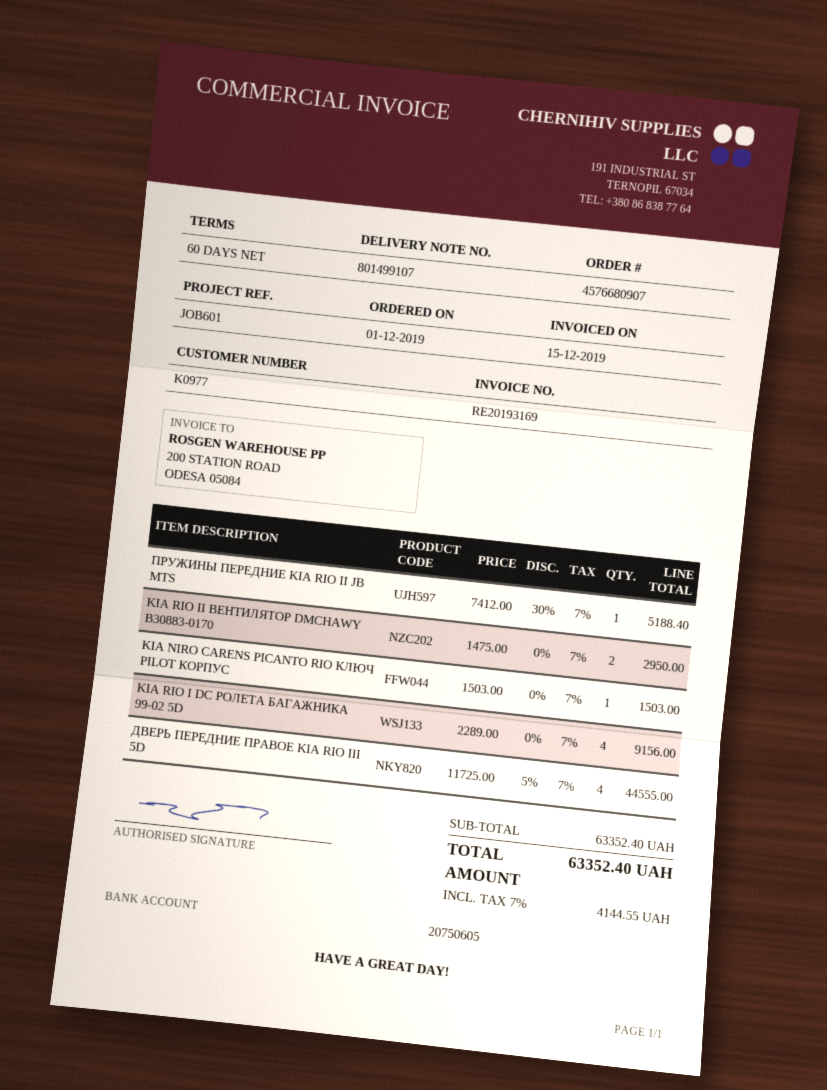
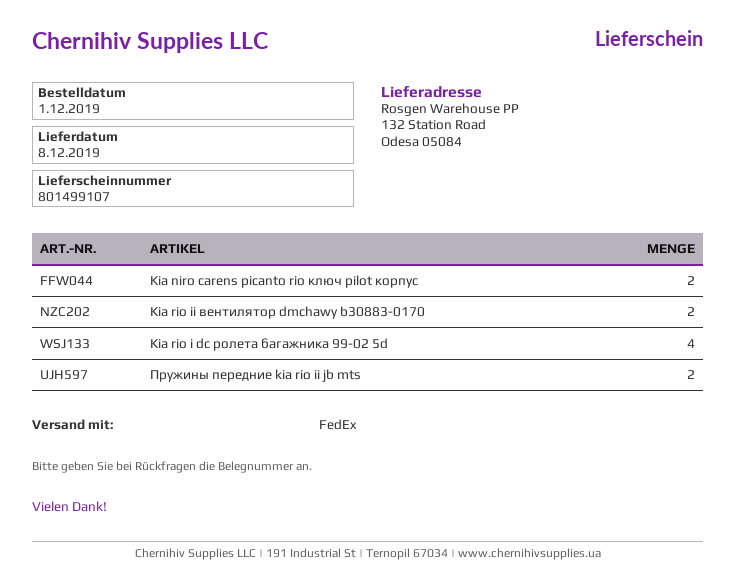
ПРУЖИНЫ ПЕРЕДНИЕ KIA RIO II JB MTS: 1 -> 2
KIA NIRO CARENS PICANTO RIO КЛЮЧ PILOT КОРПУС: 1 -> 2
ДВЕРЬ ПЕРЕДНИЕ ПРАВОЕ KIA RIO III 5D: 4 -> none

